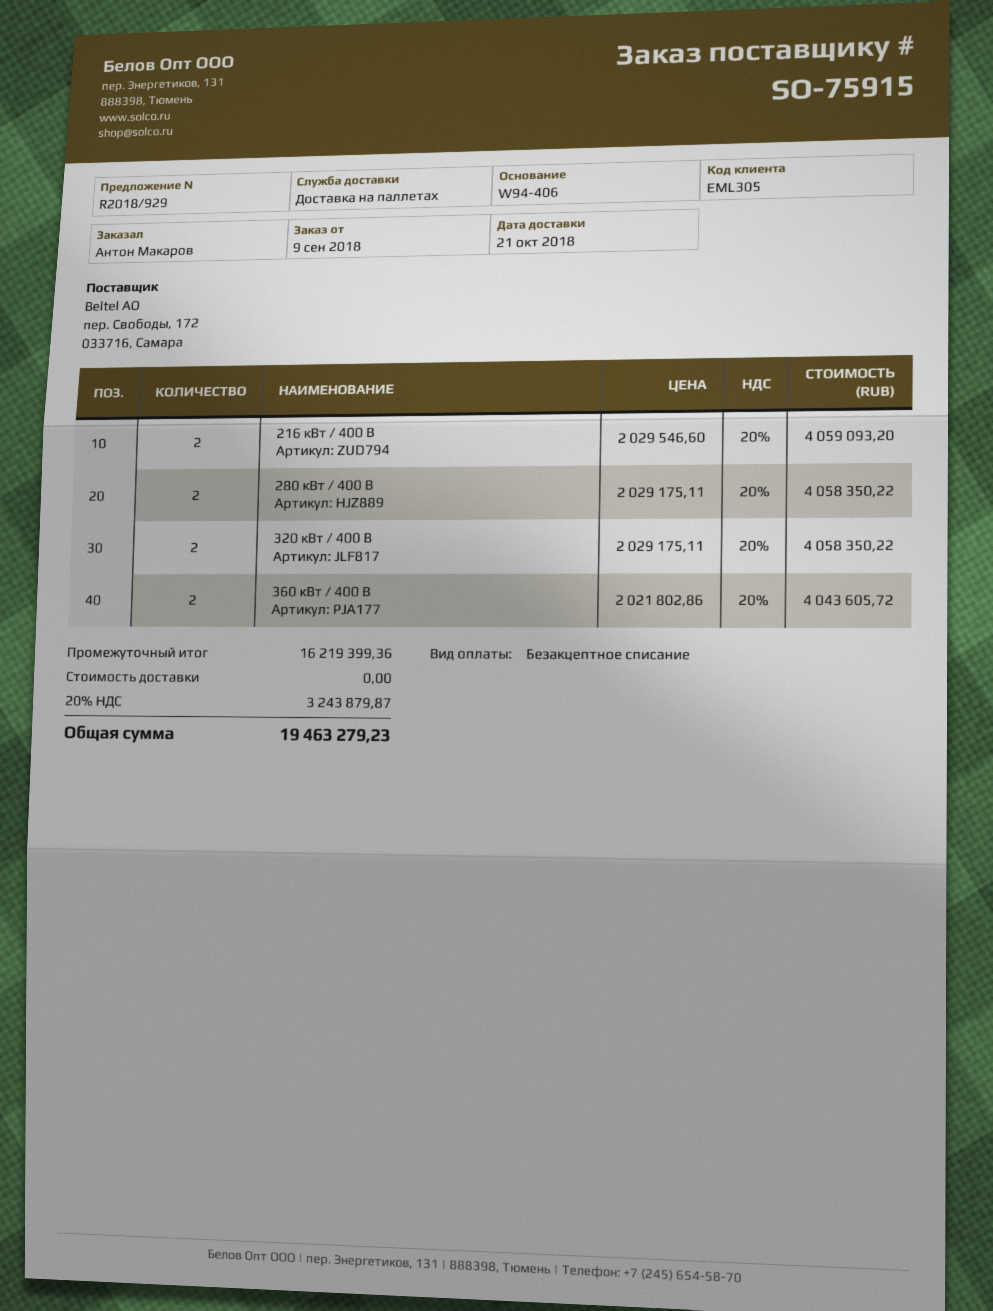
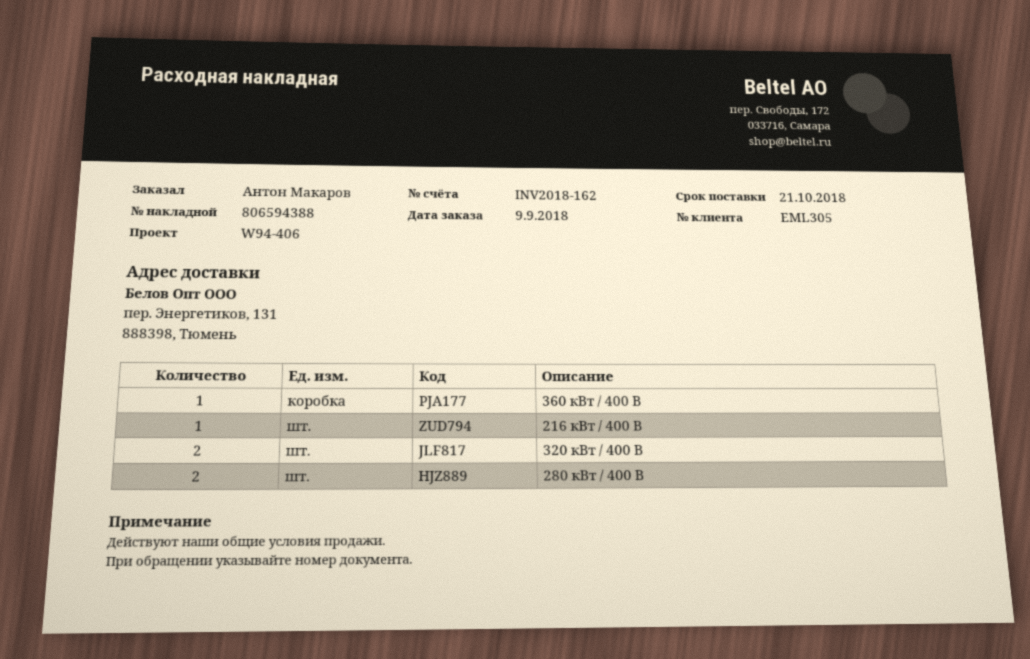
216 кВт / 400 В: 2 -> 1
360 кВт / 400 В: 2 -> 1

